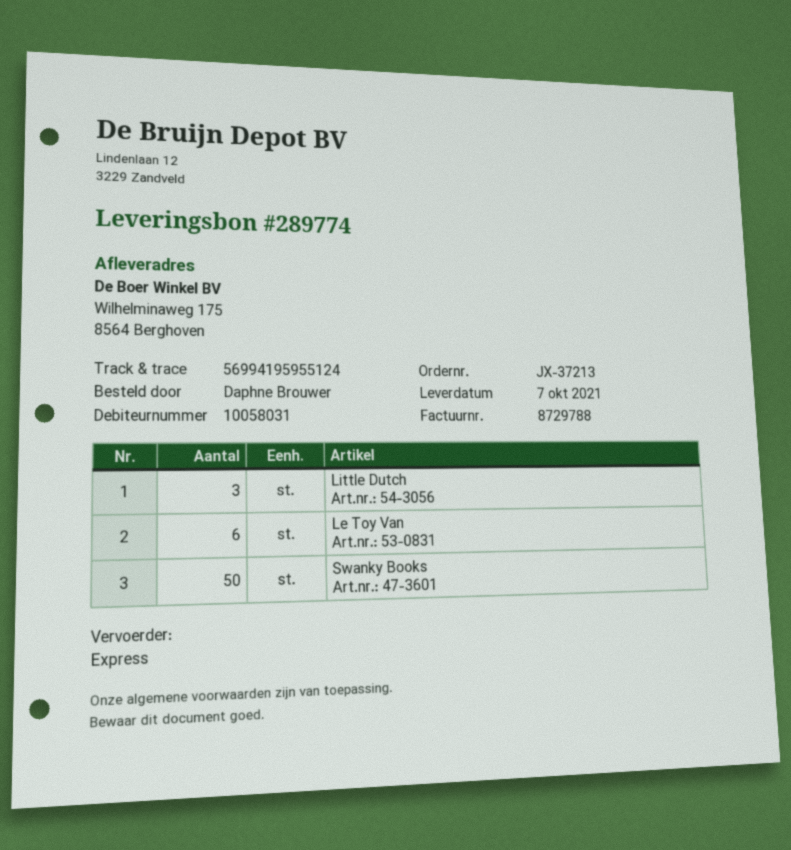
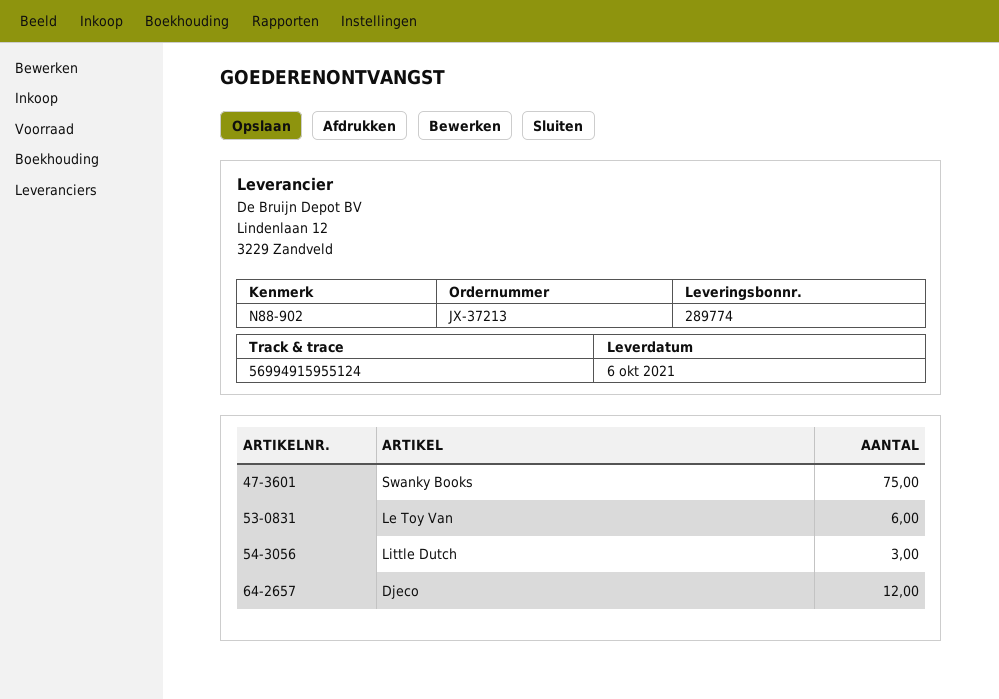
delivery date: 2021-10-07 -> 2021-10-06
tracking number: 56994195955124 -> 56994915955124
Swanky Books: 50 -> 75
Djeco: none -> 12

